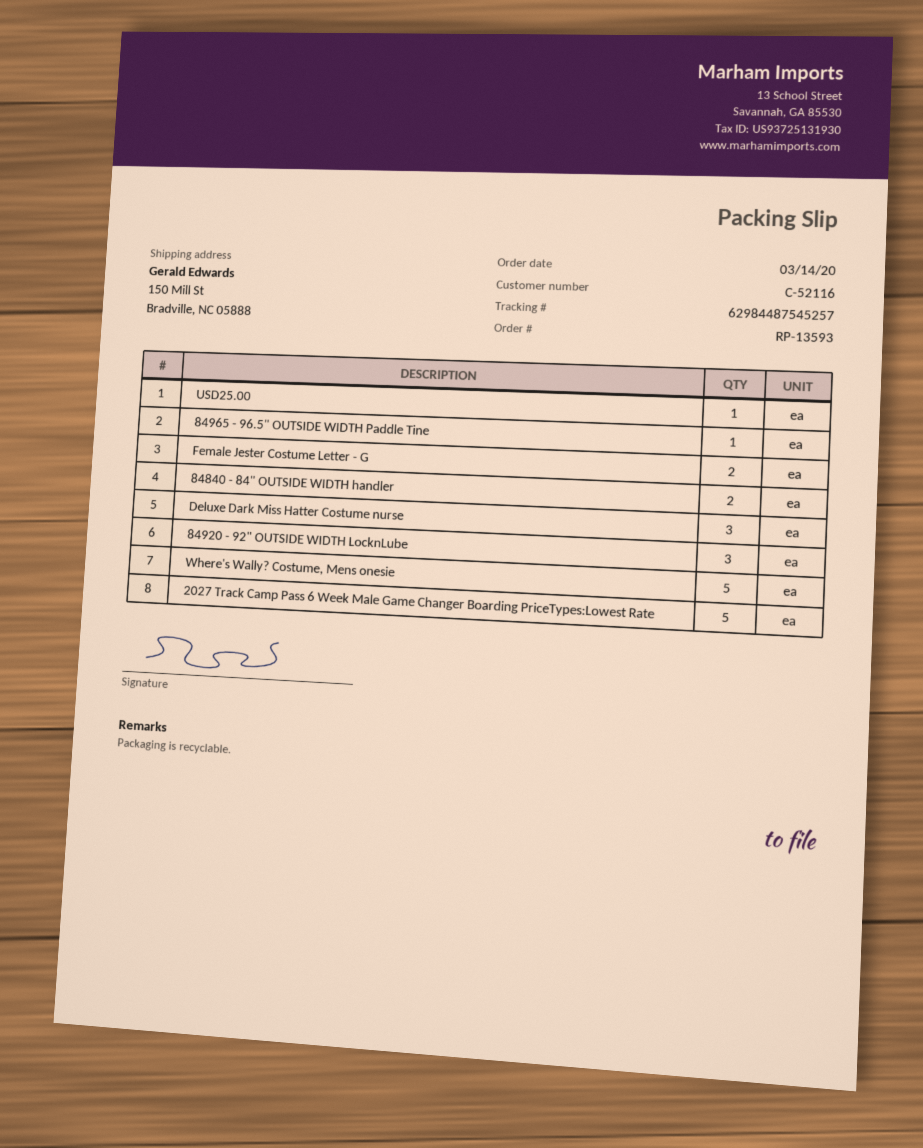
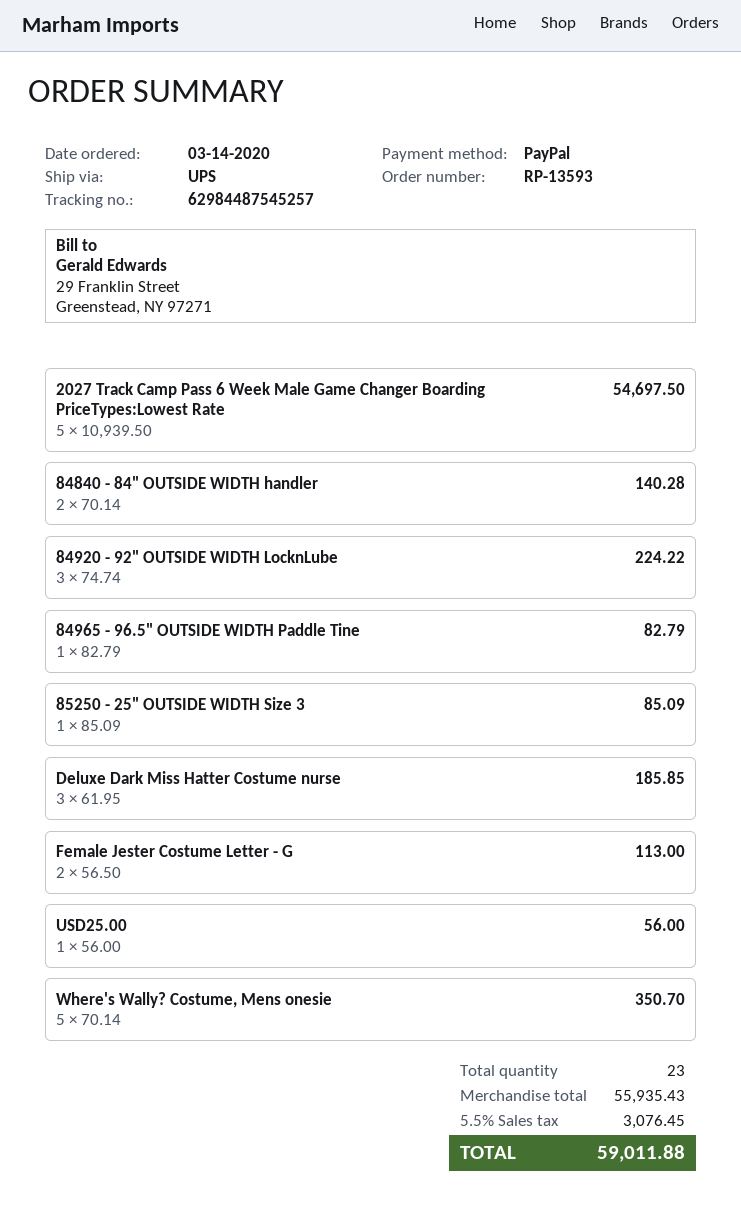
85250 - 25" OUTSIDE WIDTH Size 3: none -> 1

